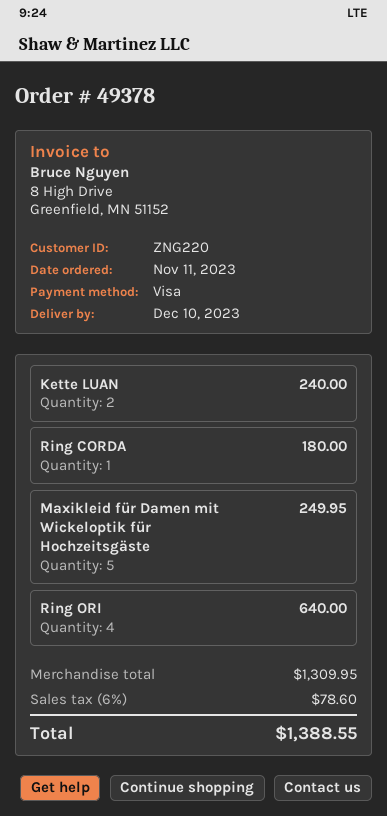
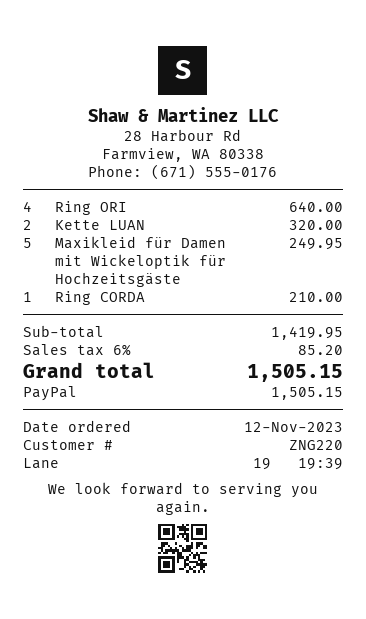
order date: 2023-11-11 -> 2023-11-12
payment method: Visa -> PayPal
Kette LUAN: 2 for 240.00 -> 2 for 320.00
Ring CORDA: 1 for 180.00 -> 1 for 210.00
subtotal: 1309.95 -> 1419.95
tax: 6% = 78.60 -> 6% = 85.20
total: 1388.55 -> 1505.15

